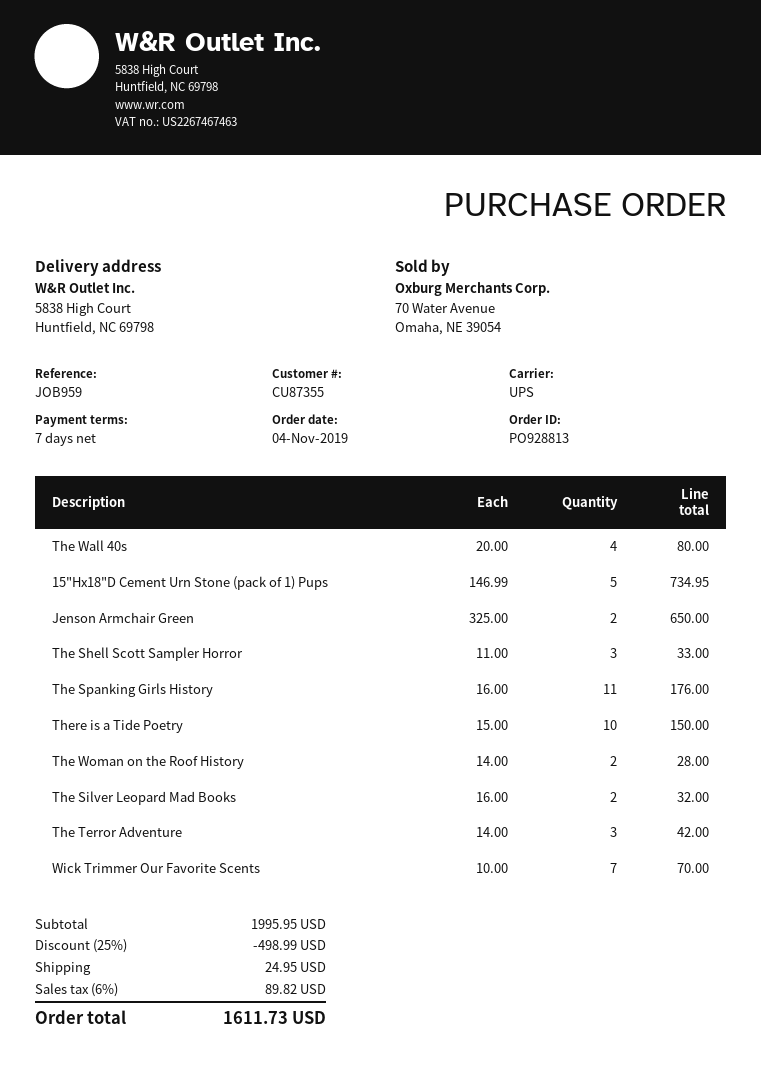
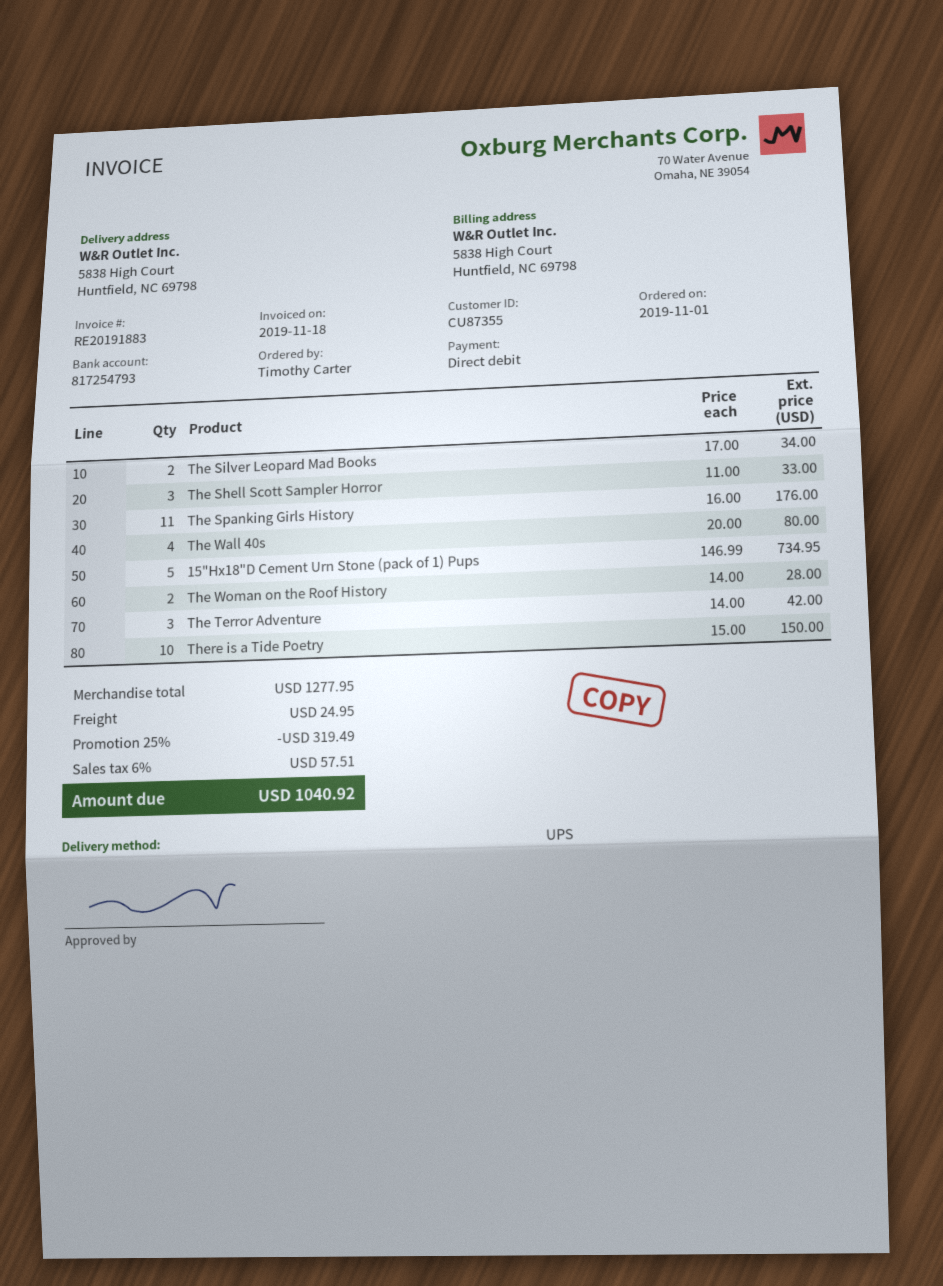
order date: 2019-11-04 -> 2019-11-01
Jenson Armchair Green: 2 x 325.00 = 650.00 -> none
The Silver Leopard Mad Books: 2 x 16.00 = 32.00 -> 2 x 17.00 = 34.00
Wick Trimmer Our Favorite Scents: 7 x 10.00 = 70.00 -> none
subtotal: 1995.95 -> 1277.95
discount: 25% = 498.99 -> 25% = 319.49
tax: 6% = 89.82 -> 6% = 57.51
total: 1611.73 -> 1040.92

